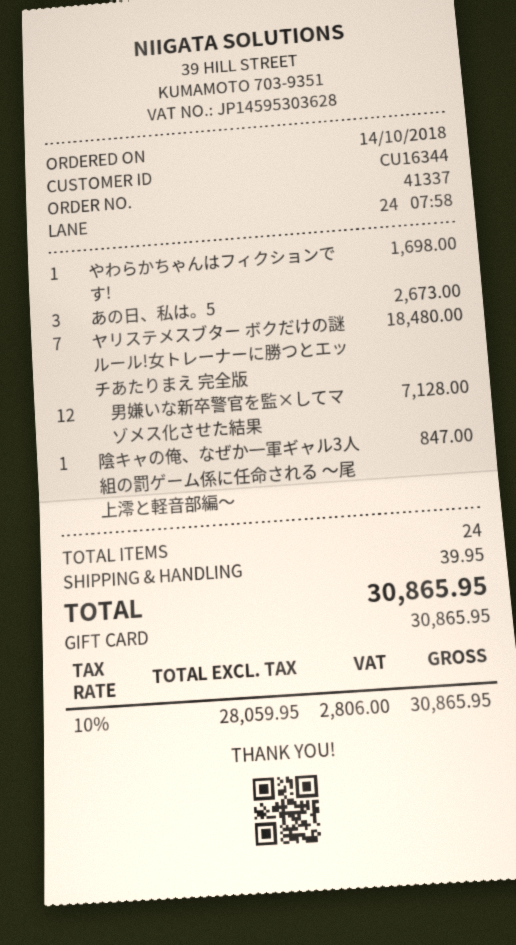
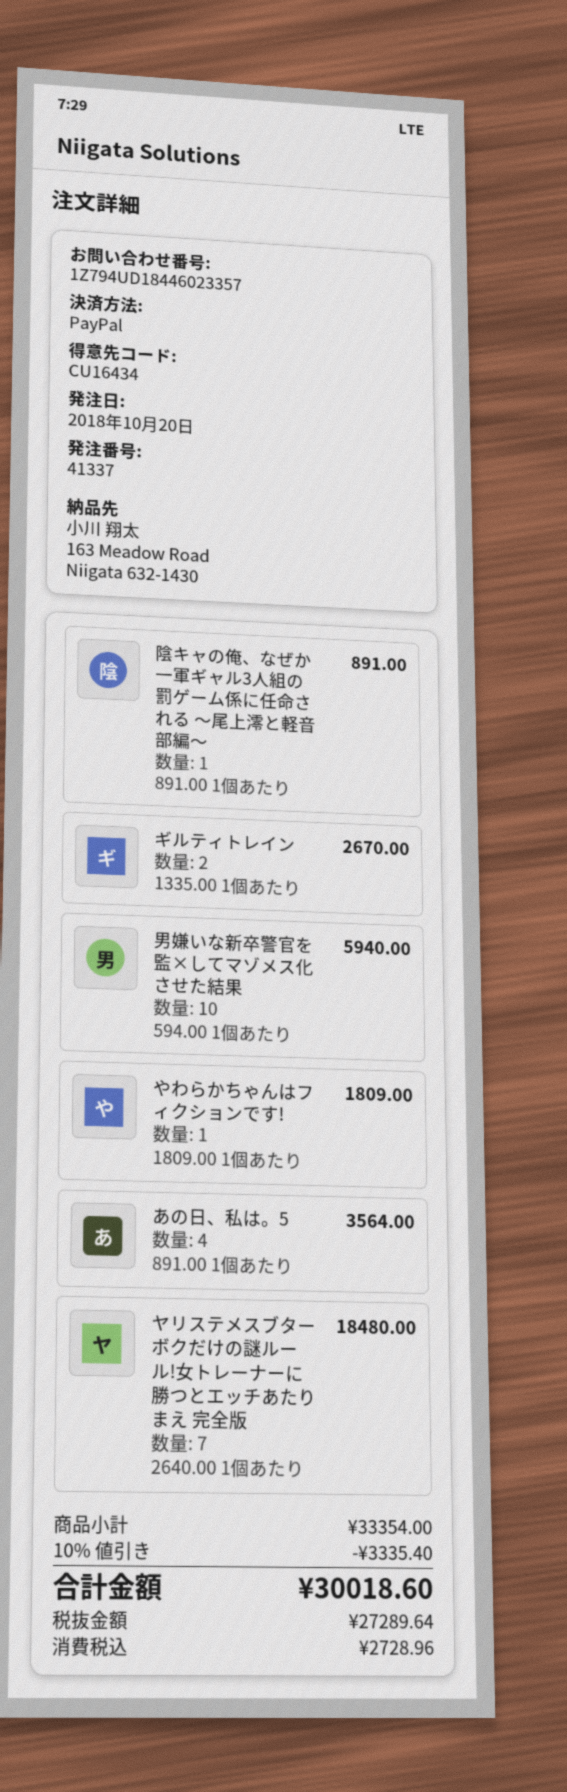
order date: 2018-10-14 -> 2018-10-20
customer number: CU16344 -> CU16434
payment method: gift card -> PayPal
やわらかちゃんはフィクションです!: 1 for 1698.00 -> 1 for 1809.00
あの日、私は。5: 3 for 2673.00 -> 4 for 3564.00
男嫌いな新卒警官を監×してマゾメス化させた結果: 12 for 7128.00 -> 10 for 5940.00
陰キャの俺、なぜか一軍ギャル3人組の罰ゲーム係に任命される 〜尾上澪と軽音部編〜: 1 for 847.00 -> 1 for 891.00
ギルティトレイン: none -> 2 for 2670.00
discount: none -> 10% = 3335.40
shipping: 39.95 -> none
net: 28059.95 -> 27289.64
tax: 2806.00 -> 2728.96
total: 30865.95 -> 30018.60

